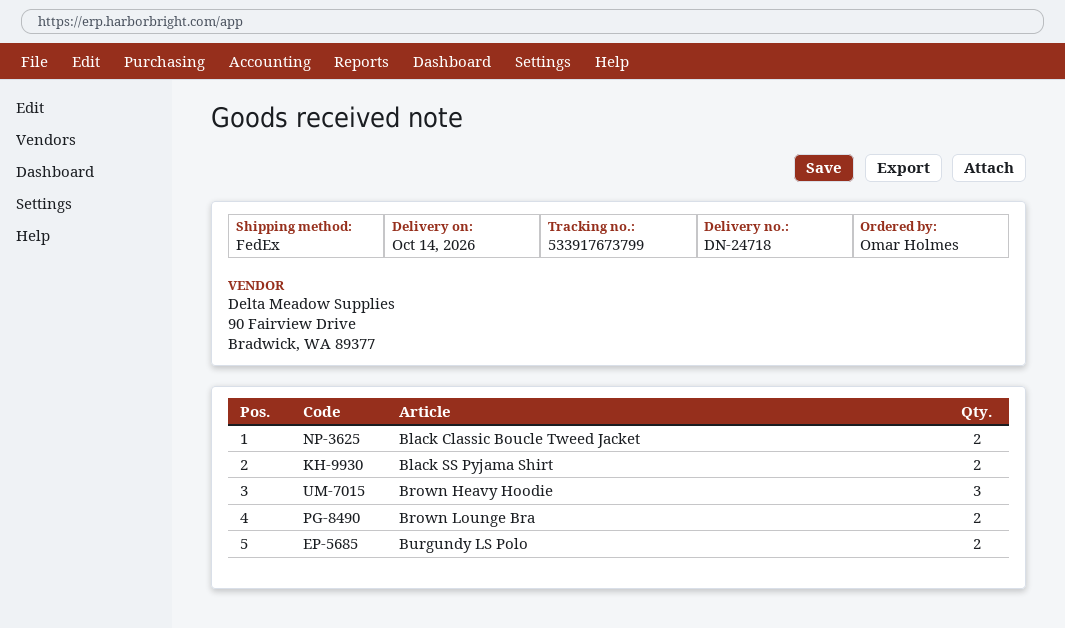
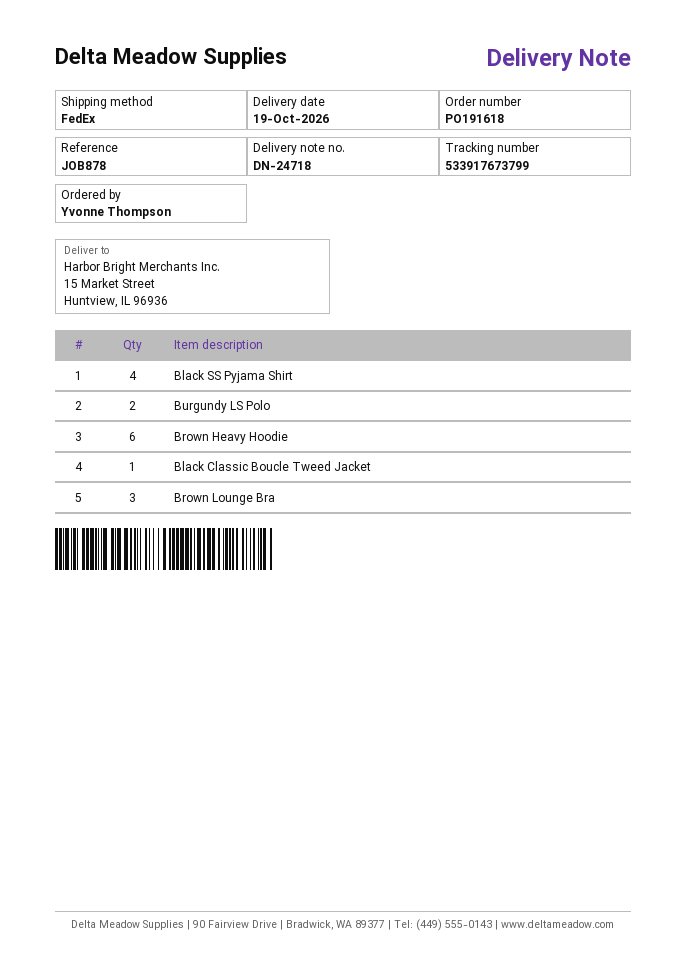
delivery date: 2026-10-14 -> 2026-10-19
ordered by: Omar Holmes -> Yvonne Thompson
Black Classic Boucle Tweed Jacket: 2 -> 1
Black SS Pyjama Shirt: 2 -> 4
Brown Heavy Hoodie: 3 -> 6
Brown Lounge Bra: 2 -> 3

